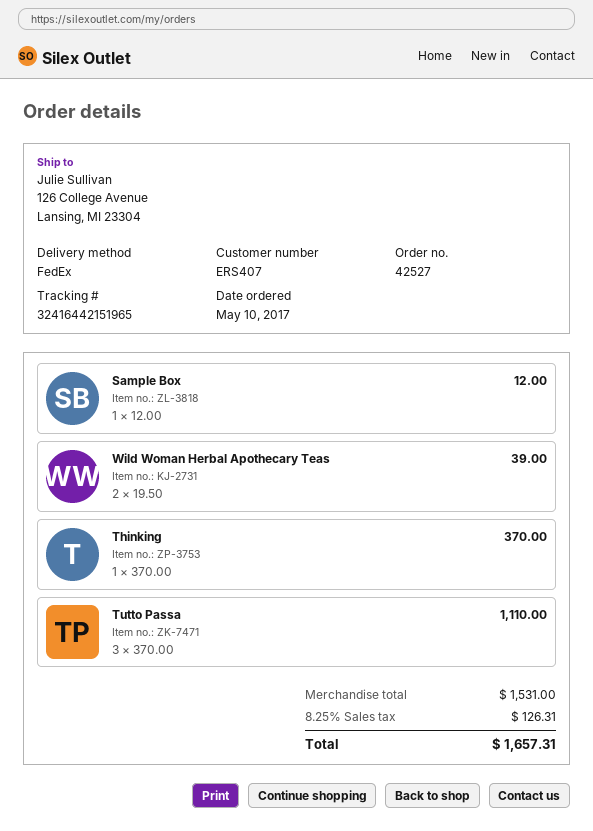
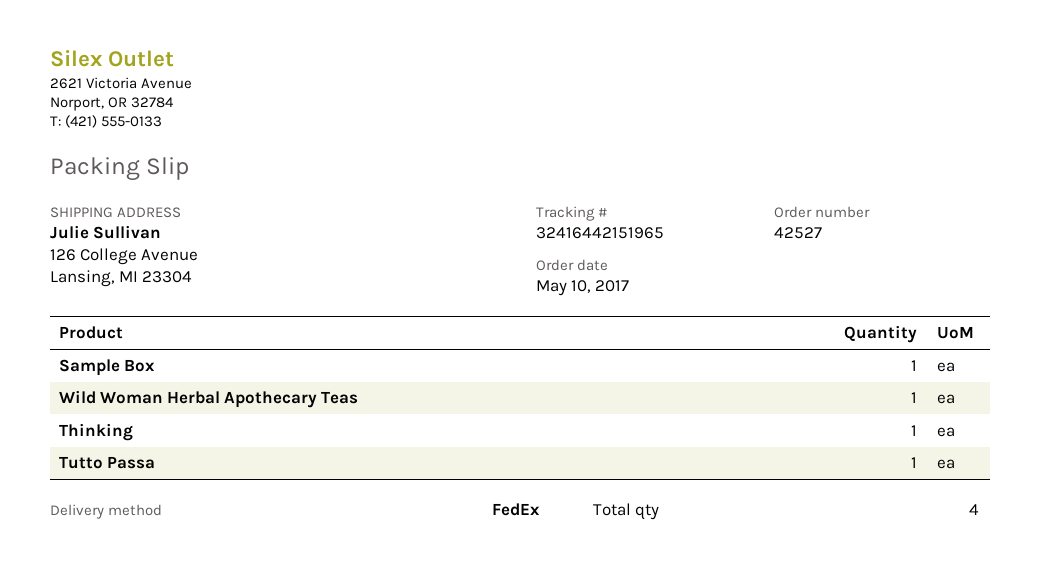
Wild Woman Herbal Apothecary Teas: 2 -> 1
Tutto Passa: 3 -> 1

